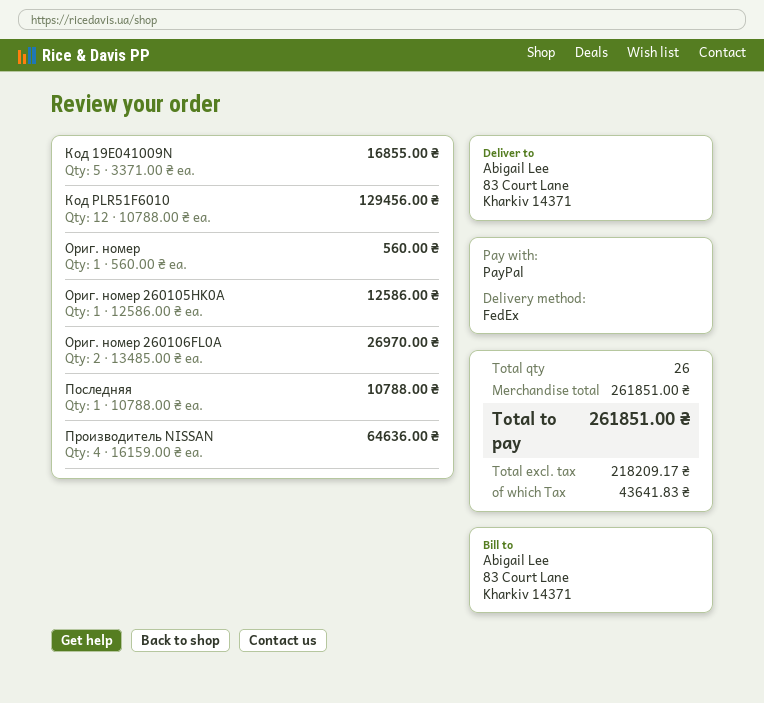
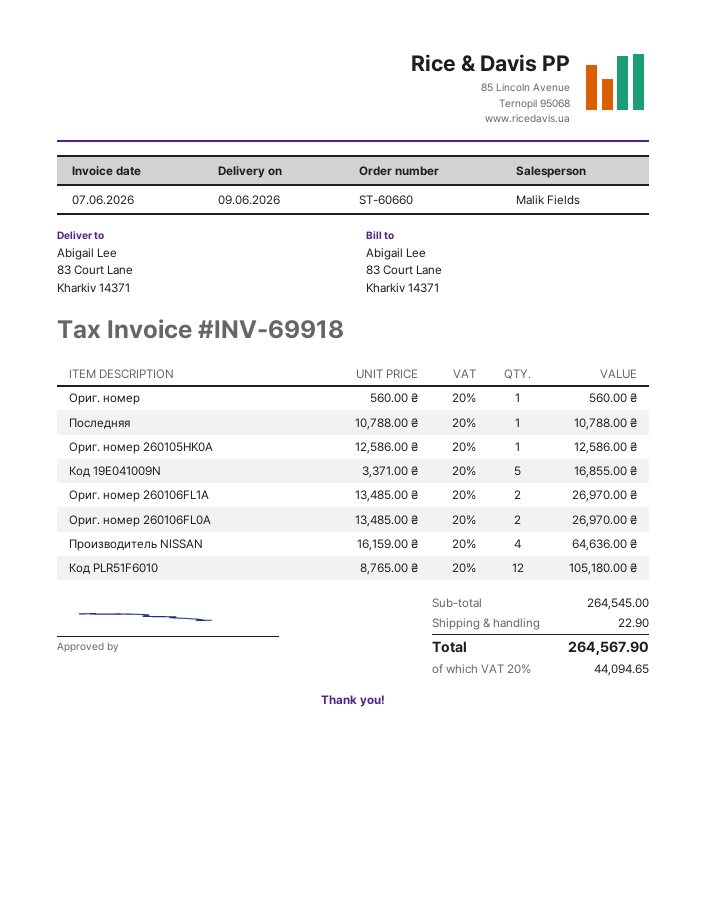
Код PLR51F6010: 12 x 10788.00 = 129456.00 -> 12 x 8765.00 = 105180.00
Ориг. номер 260106FL1A: none -> 2 x 13485.00 = 26970.00
subtotal: 261851.00 -> 264545.00
shipping: none -> 22.90
tax: 43641.83 -> 44094.65
total: 261851.00 -> 264567.90

